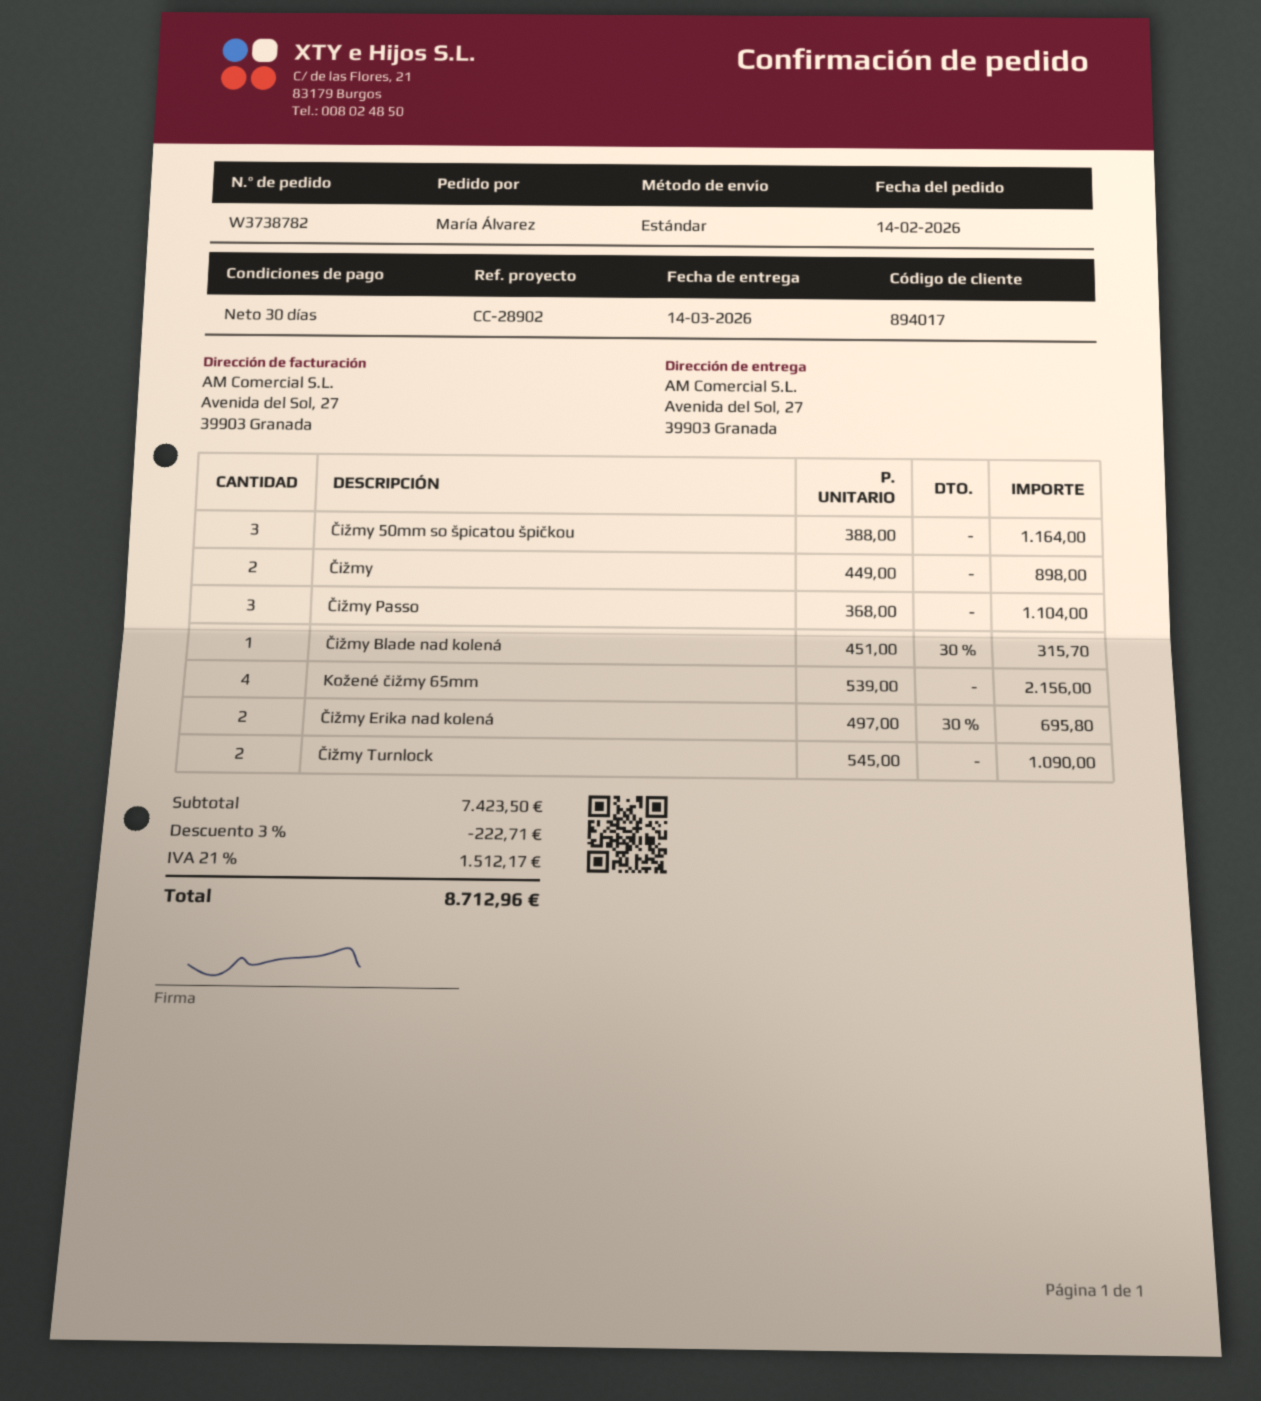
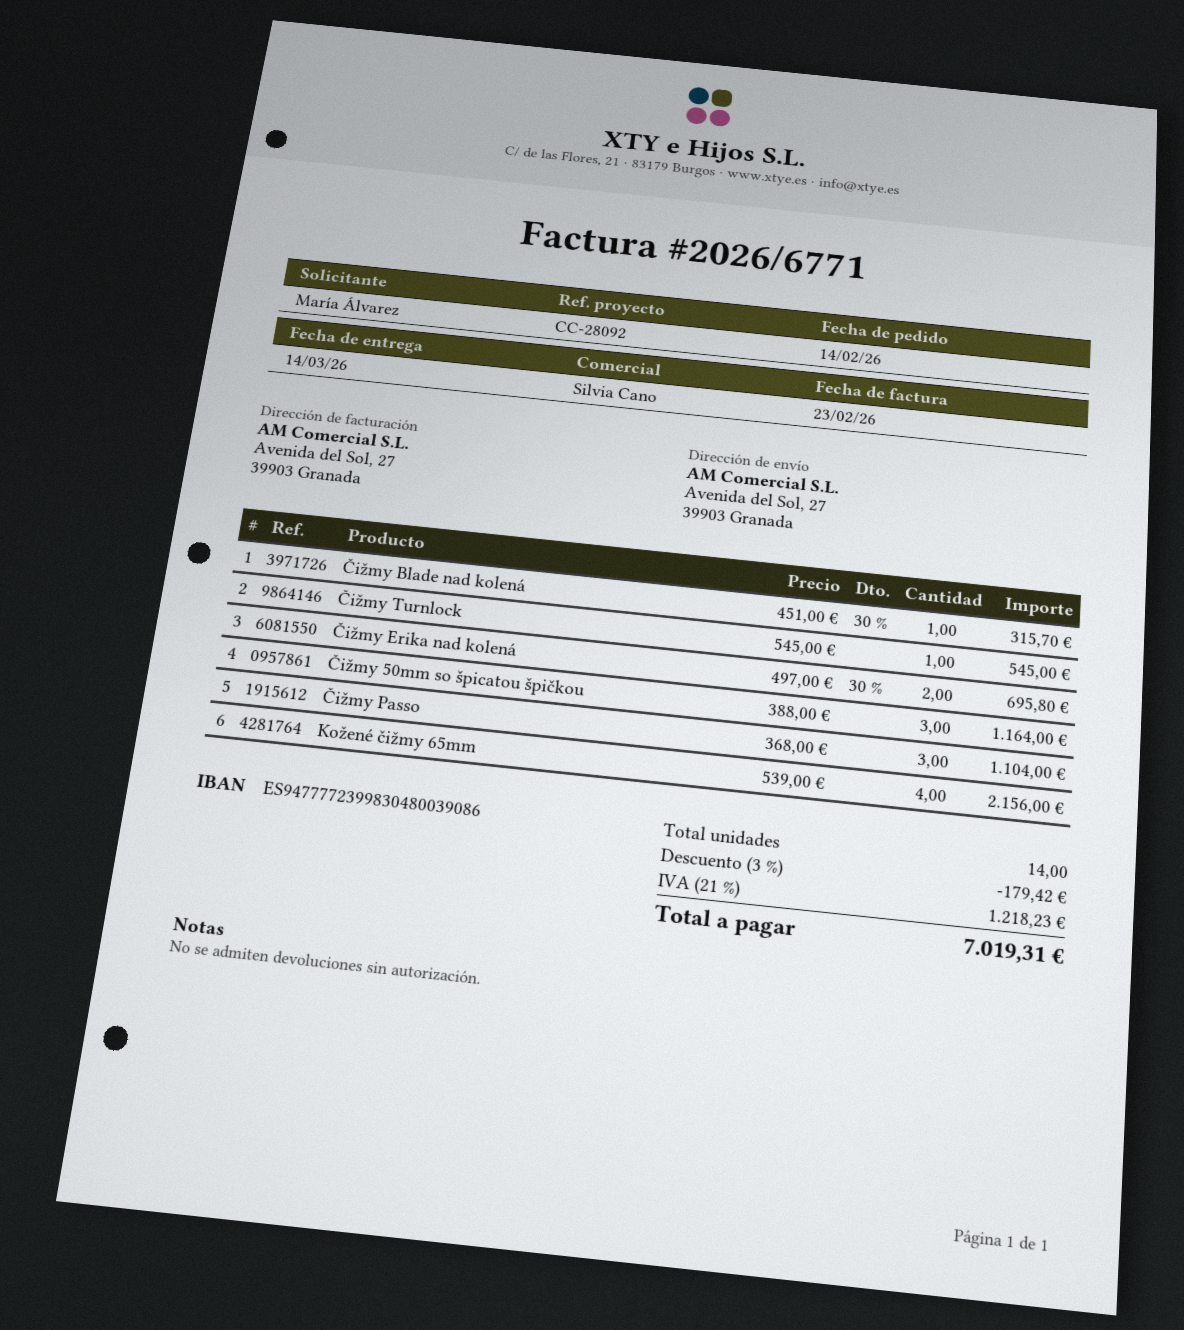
reference: CC-28902 -> CC-28092
Čižmy: 2 x 449.00 = 898.00 -> none
Čižmy Turnlock: 2 x 545.00 = 1090.00 -> 1 x 545.00 = 545.00
discount: 3% = 222.71 -> 3% = 179.42
tax: 21% = 1512.17 -> 21% = 1218.23
total: 8712.96 -> 7019.31

